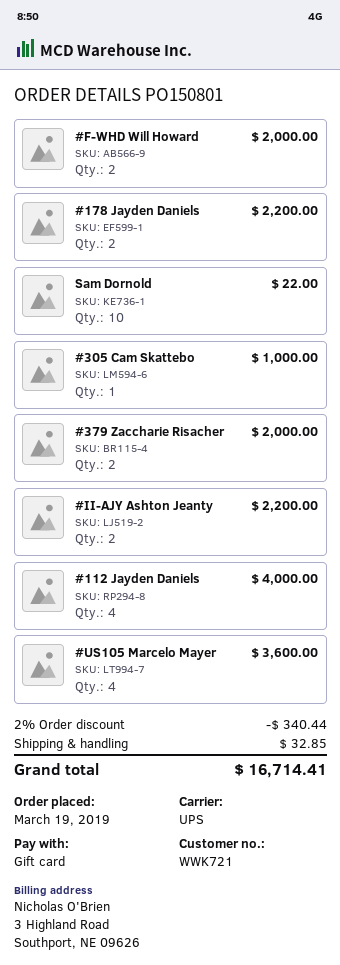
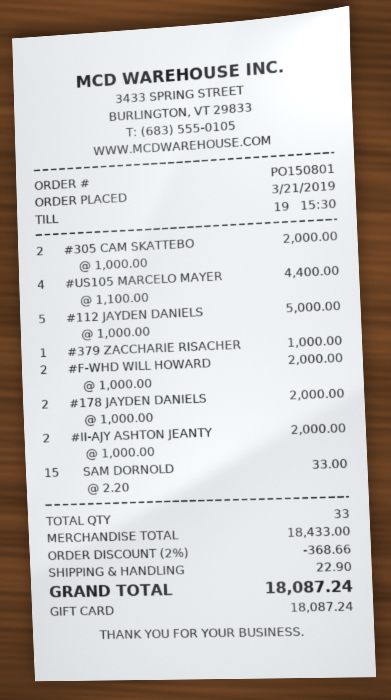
order date: 2019-03-19 -> 2019-03-21
#178 Jayden Daniels: 2 for 2200.00 -> 2 for 2000.00
Sam Dornold: 10 for 22.00 -> 15 for 33.00
#305 Cam Skattebo: 1 for 1000.00 -> 2 for 2000.00
#379 Zaccharie Risacher: 2 for 2000.00 -> 1 for 1000.00
#II-AJY Ashton Jeanty: 2 for 2200.00 -> 2 for 2000.00
#112 Jayden Daniels: 4 for 4000.00 -> 5 for 5000.00
#US105 Marcelo Mayer: 4 for 3600.00 -> 4 for 4400.00
discount: 2% = 340.44 -> 2% = 368.66
shipping: 32.85 -> 22.90
total: 16714.41 -> 18087.24

